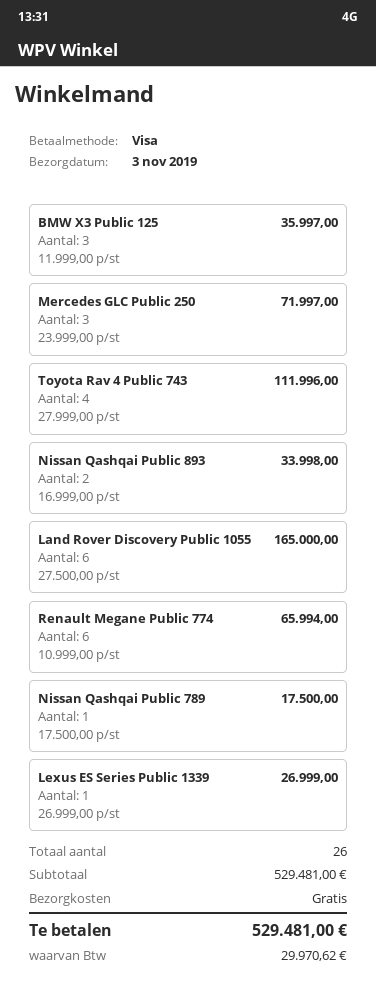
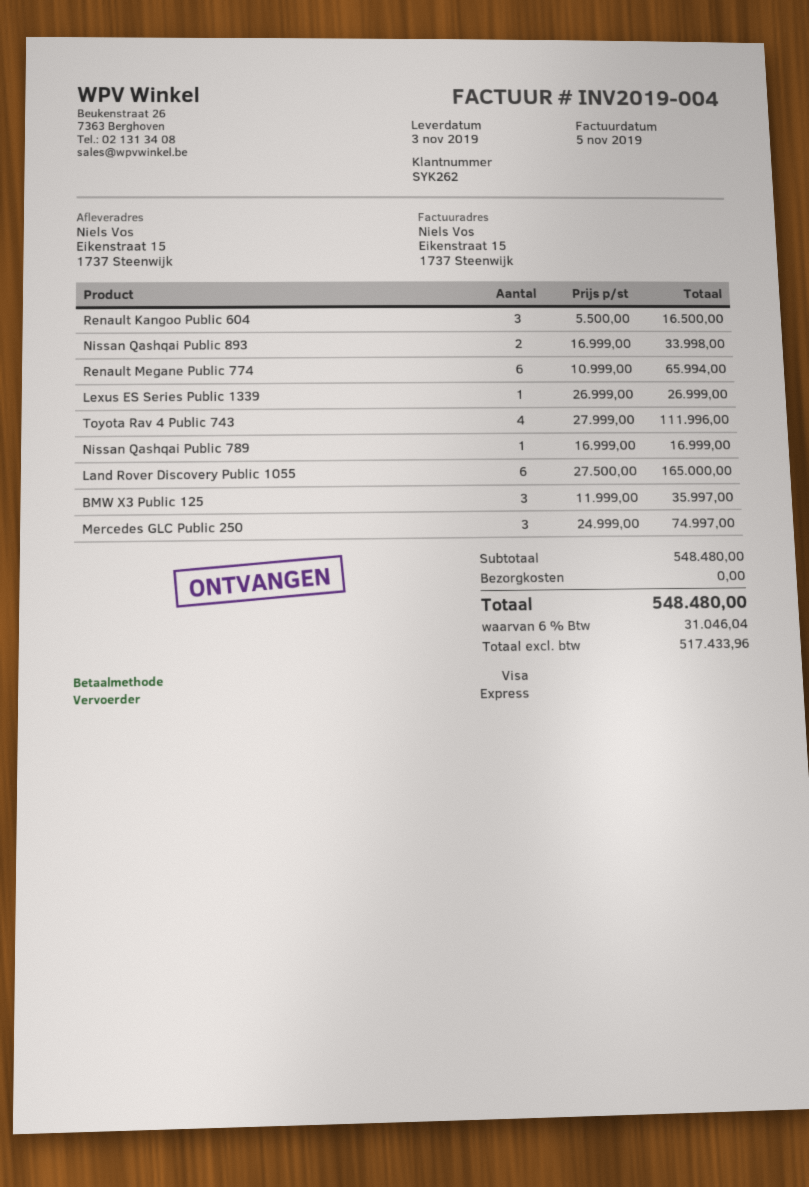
Mercedes GLC Public 250: 3 x 23999.00 = 71997.00 -> 3 x 24999.00 = 74997.00
Nissan Qashqai Public 789: 1 x 17500.00 = 17500.00 -> 1 x 16999.00 = 16999.00
Renault Kangoo Public 604: none -> 3 x 5500.00 = 16500.00
subtotal: 529481.00 -> 548480.00
tax: 29970.62 -> 31046.04
total: 529481.00 -> 548480.00

